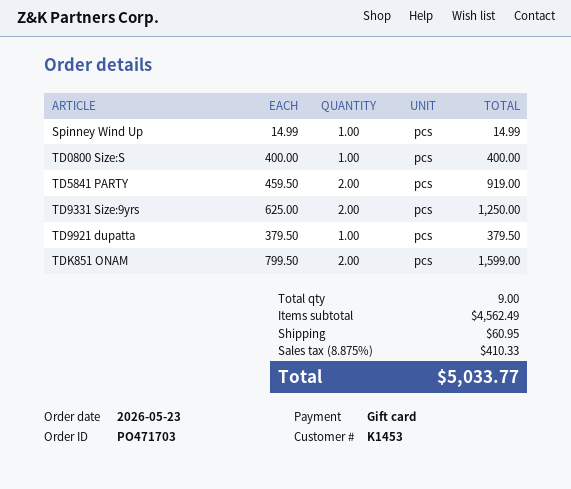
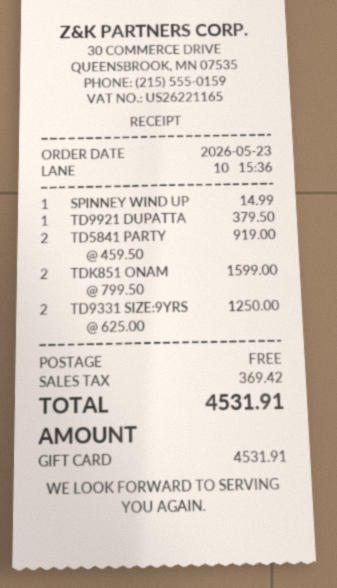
TD0800 Size:S: 1 x 400.00 = 400.00 -> none
shipping: 60.95 -> 0.00
tax: 410.33 -> 369.42
total: 5033.77 -> 4531.91

